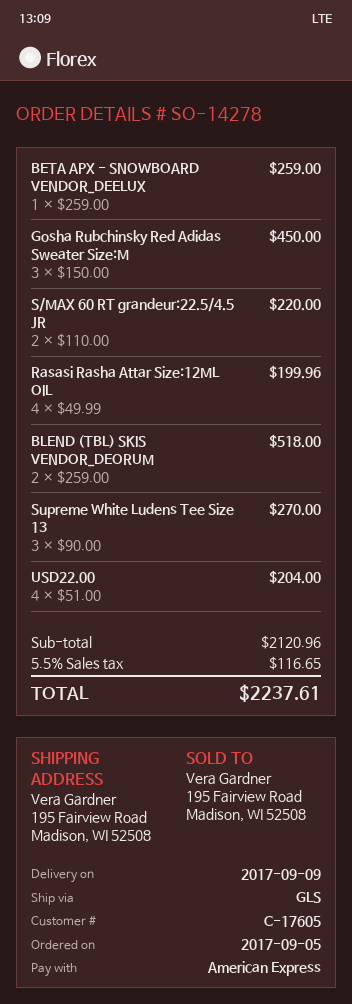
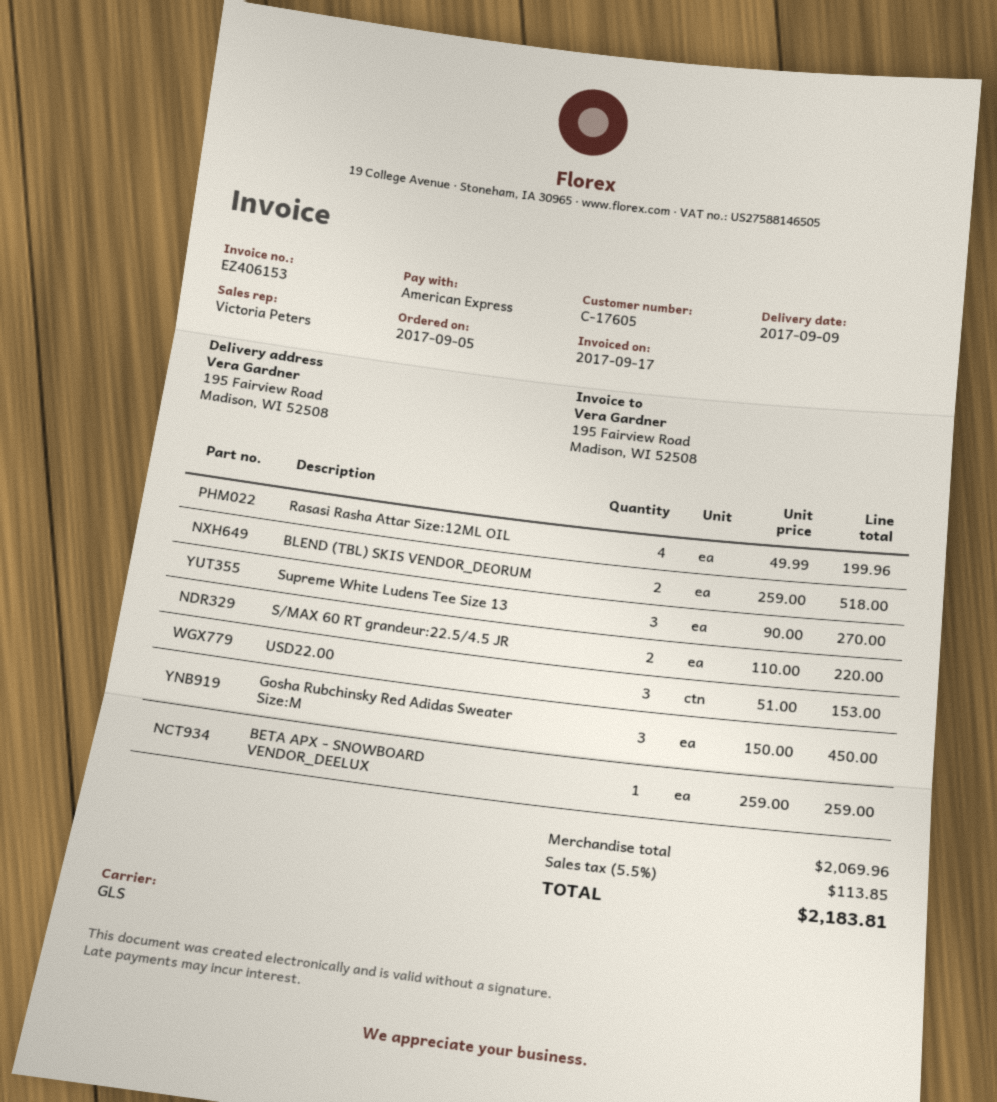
USD22.00: 4 x 51.00 = 204.00 -> 3 x 51.00 = 153.00
subtotal: 2120.96 -> 2069.96
tax: 5.5% = 116.65 -> 5.5% = 113.85
total: 2237.61 -> 2183.81

